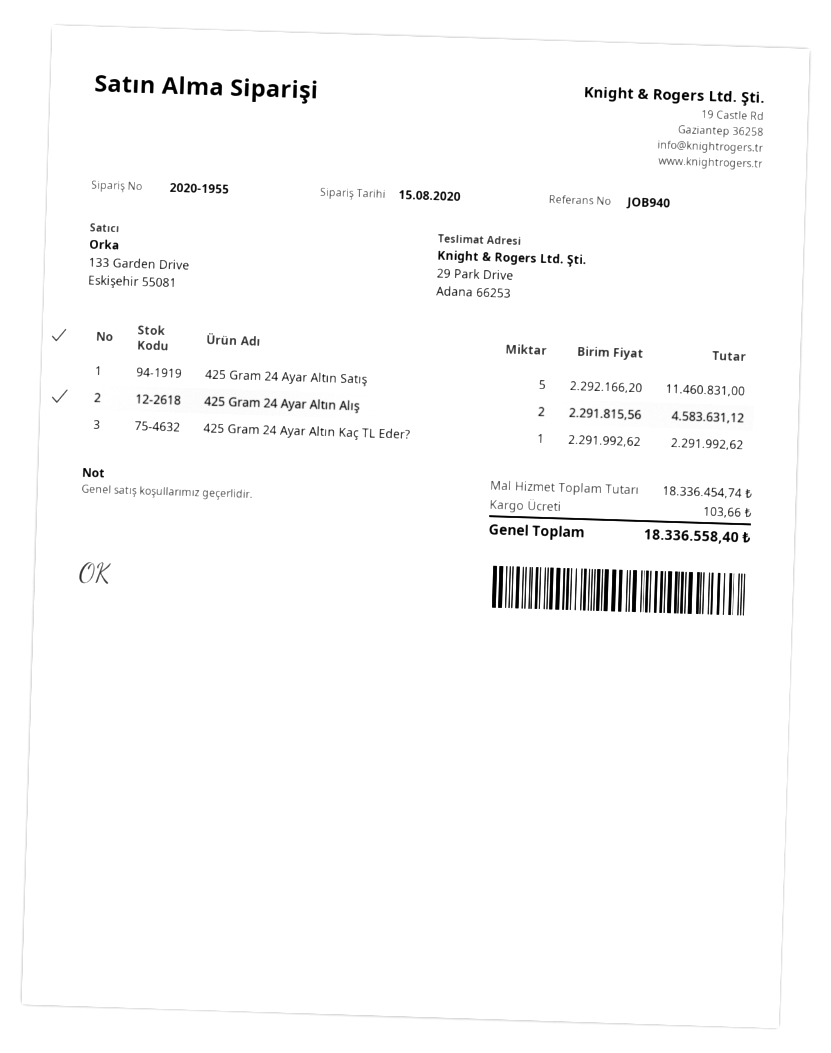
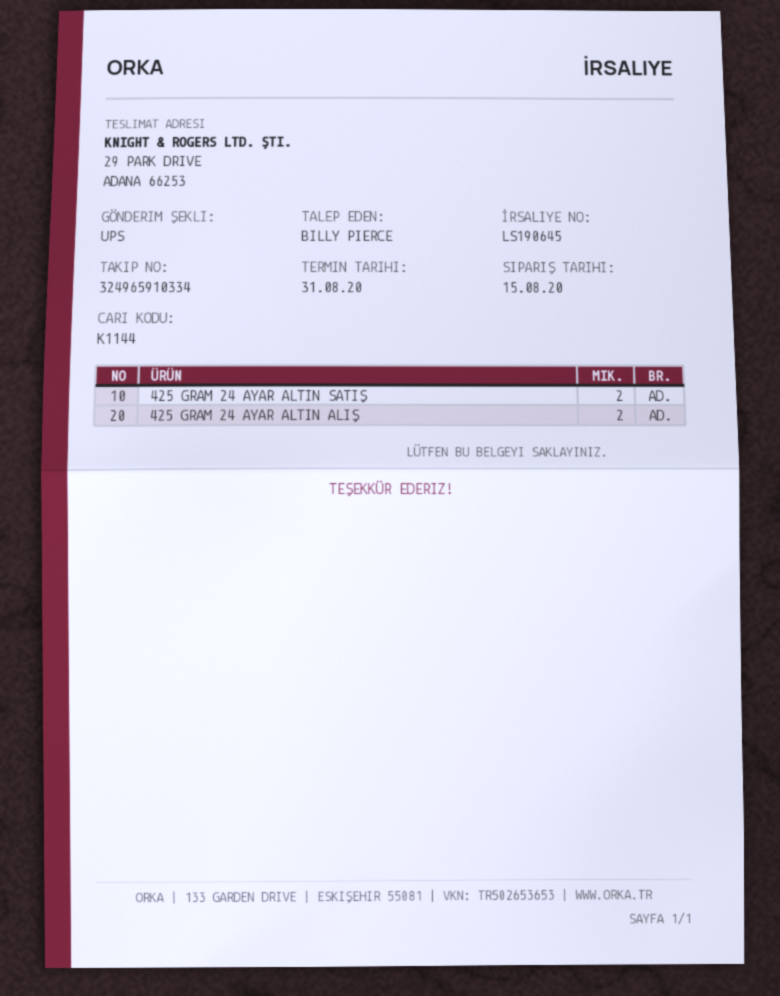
425 Gram 24 Ayar Altın Satış: 5 -> 2
425 Gram 24 Ayar Altın Kaç TL Eder?: 1 -> none

